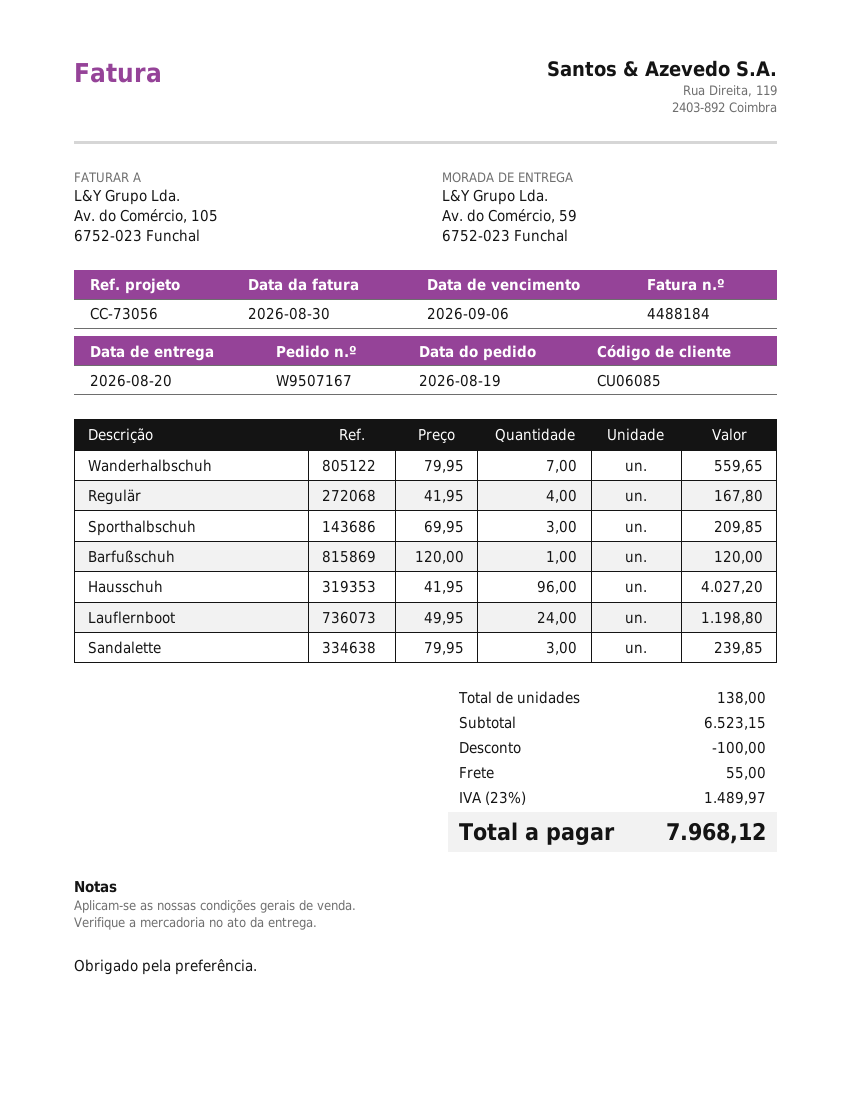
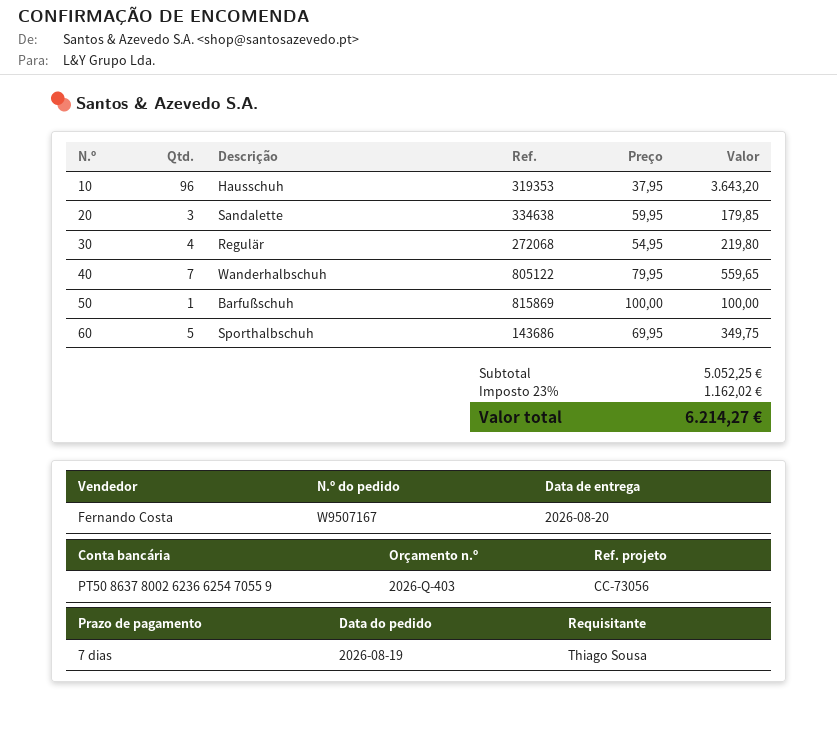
Regulär: 4 x 41.95 = 167.80 -> 4 x 54.95 = 219.80
Sporthalbschuh: 3 x 69.95 = 209.85 -> 5 x 69.95 = 349.75
Barfußschuh: 1 x 120.00 = 120.00 -> 1 x 100.00 = 100.00
Hausschuh: 96 x 41.95 = 4027.20 -> 96 x 37.95 = 3643.20
Lauflernboot: 24 x 49.95 = 1198.80 -> none
Sandalette: 3 x 79.95 = 239.85 -> 3 x 59.95 = 179.85
subtotal: 6523.15 -> 5052.25
discount: 100.00 -> none
shipping: 55.00 -> none
tax: 23% = 1489.97 -> 23% = 1162.02
total: 7968.12 -> 6214.27

